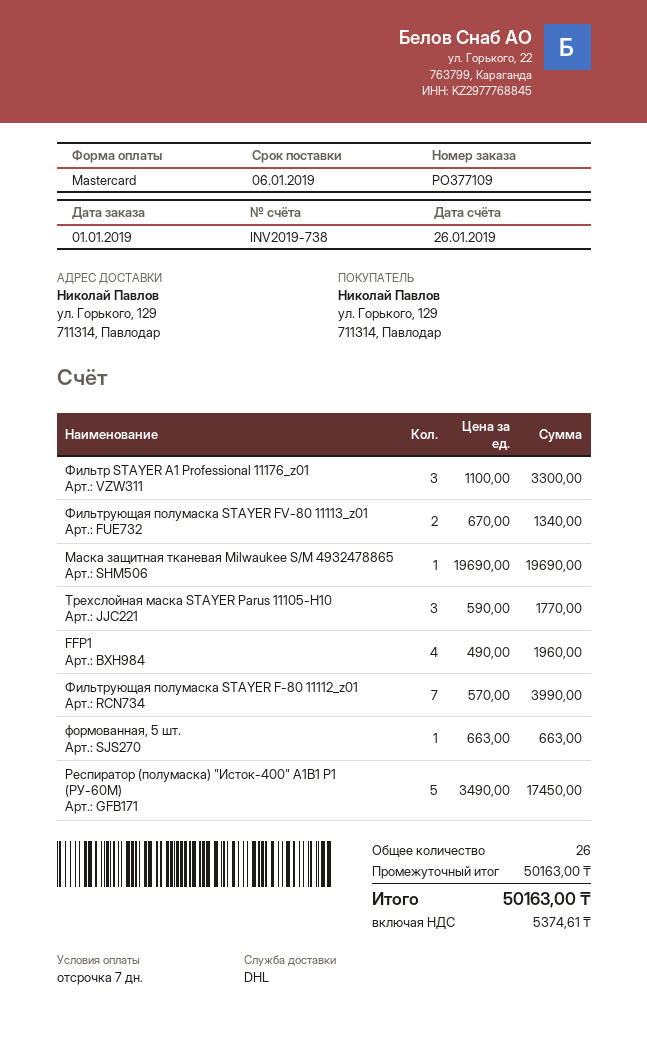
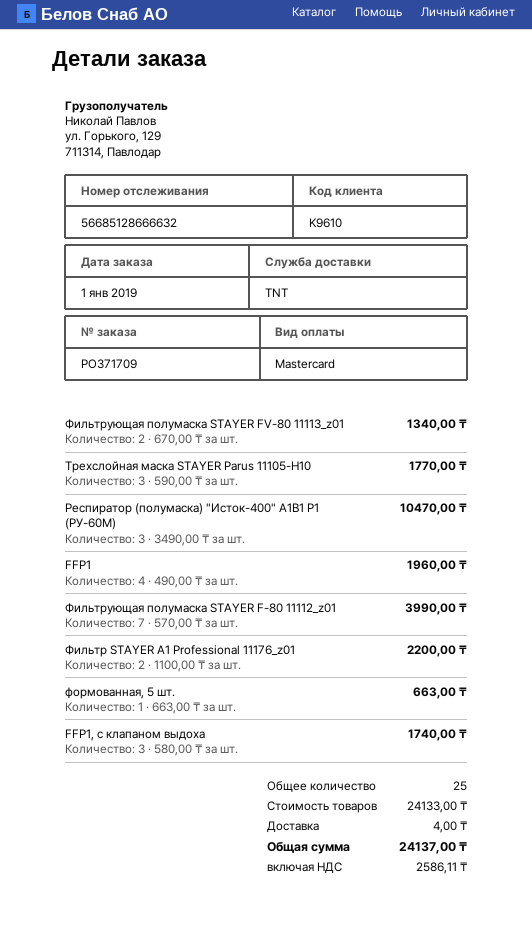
order number: PO377109 -> PO371709
shipping method: DHL -> TNT
Фильтр STAYER A1 Professional 11176_z01: 3 x 1100.00 = 3300.00 -> 2 x 1100.00 = 2200.00
Маска защитная тканевая Milwaukee S/M 4932478865: 1 x 19690.00 = 19690.00 -> none
Респиратор (полумаска) "Исток-400" А1B1 Р1 (РУ-60М): 5 x 3490.00 = 17450.00 -> 3 x 3490.00 = 10470.00
FFP1, с клапаном выдоха: none -> 3 x 580.00 = 1740.00
total quantity: 26 -> 25
subtotal: 50163.00 -> 24133.00
shipping: none -> 4.00
tax: 5374.61 -> 2586.11
total: 50163.00 -> 24137.00

